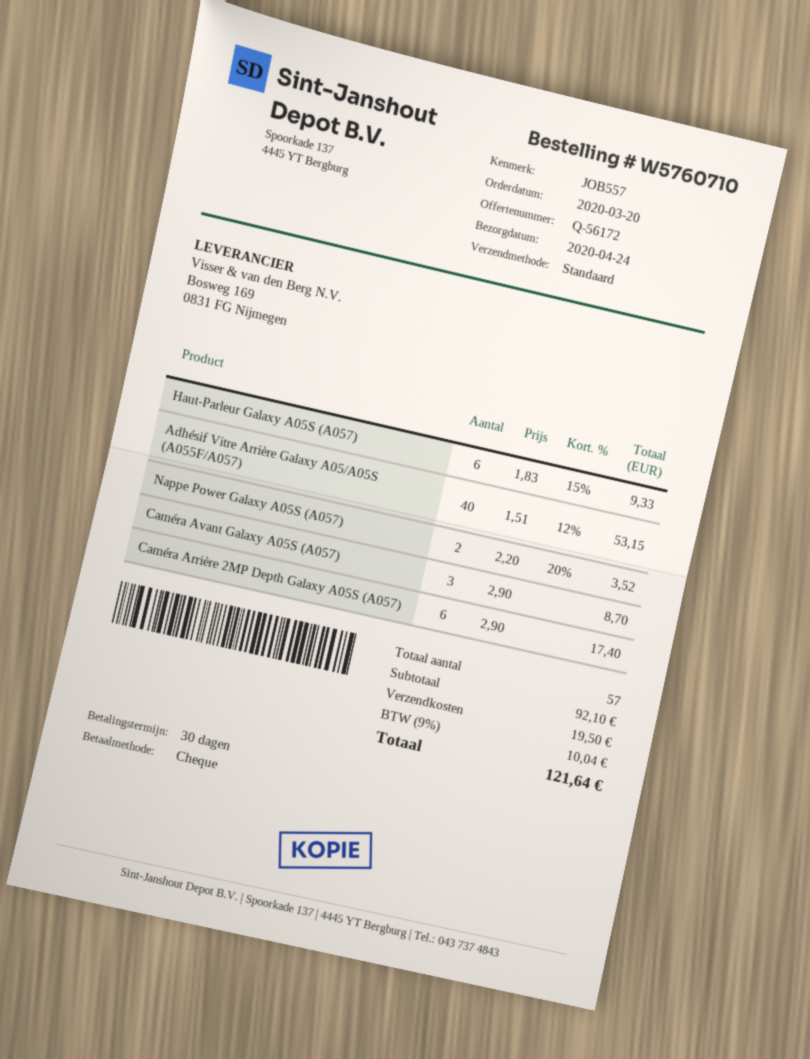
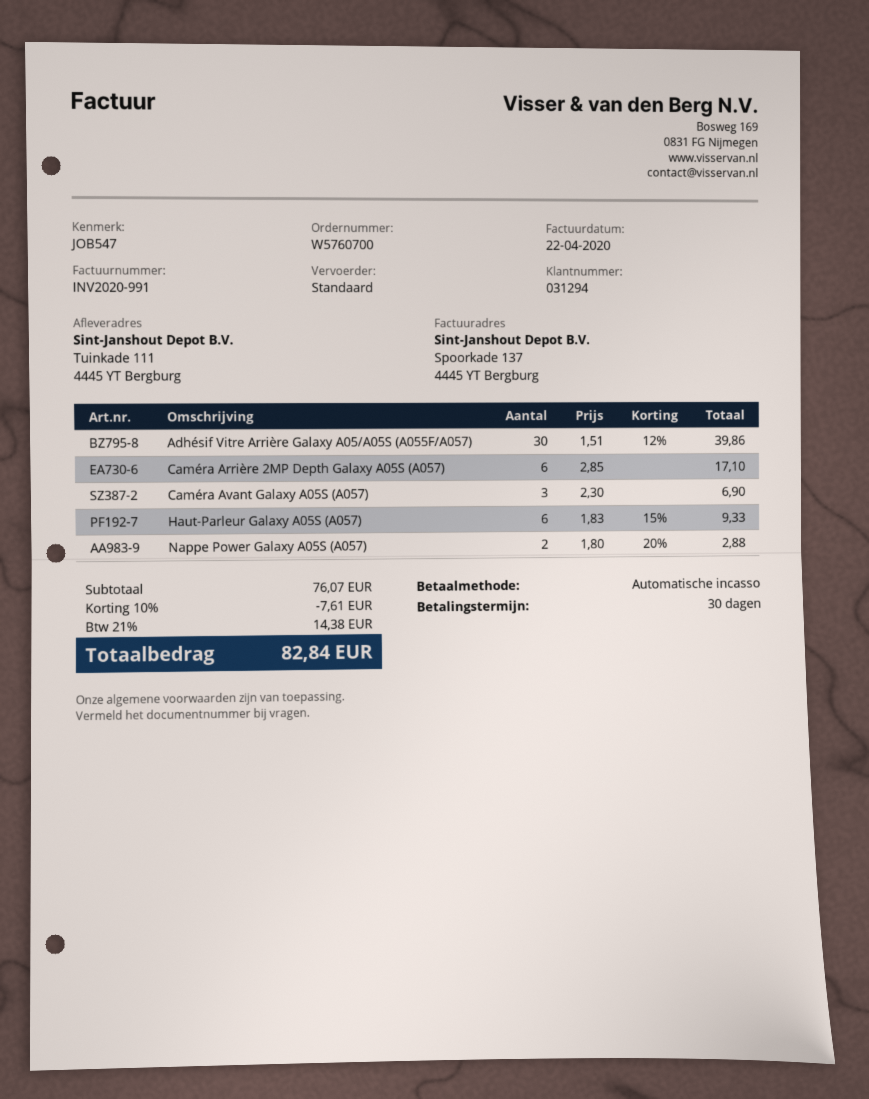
order number: W5760710 -> W5760700
reference: JOB557 -> JOB547
payment method: cheque -> direct debit
Adhésif Vitre Arrière Galaxy A05/A05S (A055F/A057): 40 x 1.51 - 12% = 53.15 -> 30 x 1.51 - 12% = 39.86
Nappe Power Galaxy A05S (A057): 2 x 2.20 - 20% = 3.52 -> 2 x 1.80 - 20% = 2.88
Caméra Avant Galaxy A05S (A057): 3 x 2.90 = 8.70 -> 3 x 2.30 = 6.90
Caméra Arrière 2MP Depth Galaxy A05S (A057): 6 x 2.90 = 17.40 -> 6 x 2.85 = 17.10
subtotal: 92.10 -> 76.07
discount: none -> 10% = 7.61
shipping: 19.50 -> none
tax: 9% = 10.04 -> 21% = 14.38
total: 121.64 -> 82.84

